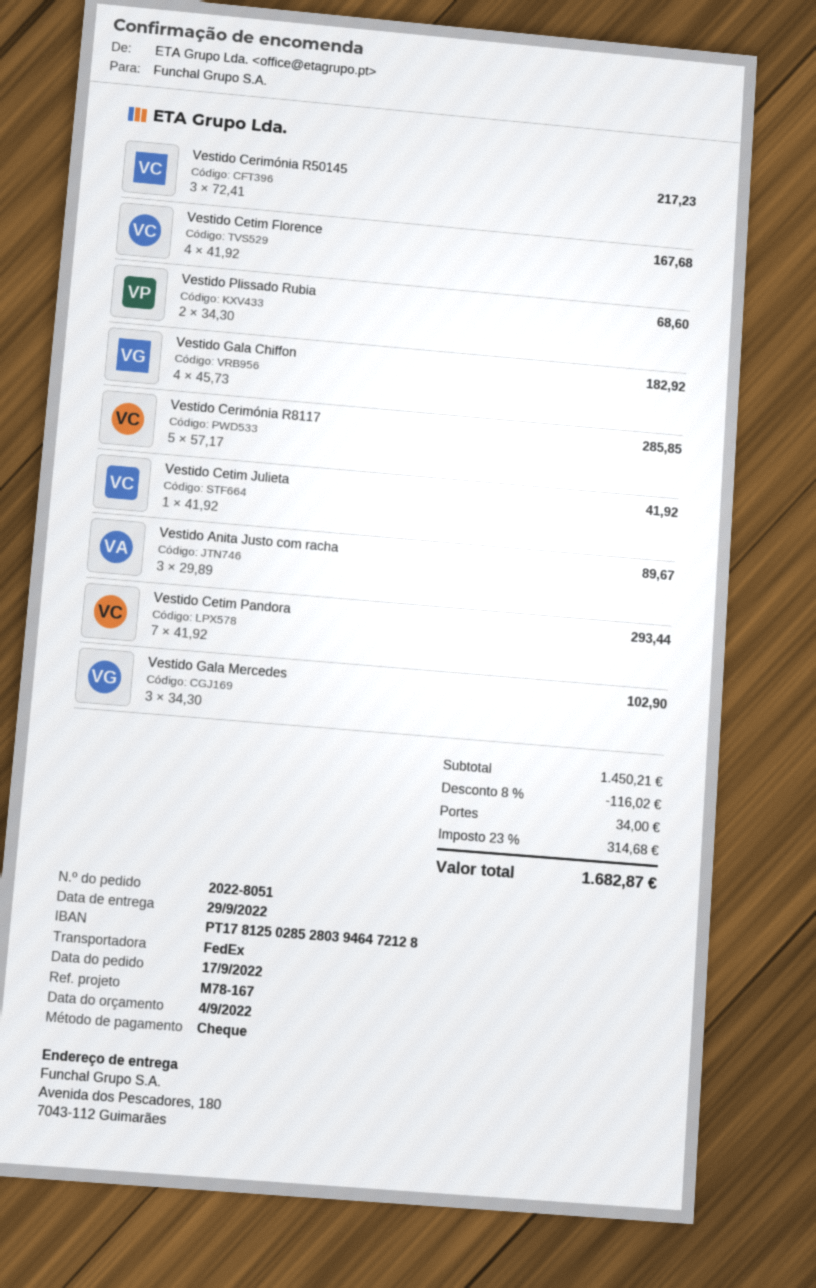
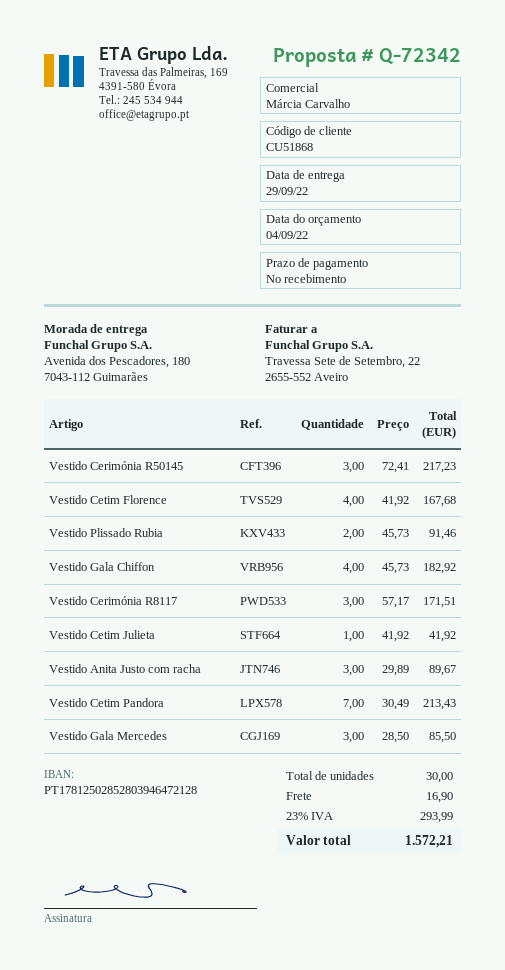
Vestido Plissado Rubia: 2 x 34.30 = 68.60 -> 2 x 45.73 = 91.46
Vestido Cerimónia R8117: 5 x 57.17 = 285.85 -> 3 x 57.17 = 171.51
Vestido Cetim Pandora: 7 x 41.92 = 293.44 -> 7 x 30.49 = 213.43
Vestido Gala Mercedes: 3 x 34.30 = 102.90 -> 3 x 28.50 = 85.50
discount: 8% = 116.02 -> none
shipping: 34.00 -> 16.90
tax: 23% = 314.68 -> 23% = 293.99
total: 1682.87 -> 1572.21

